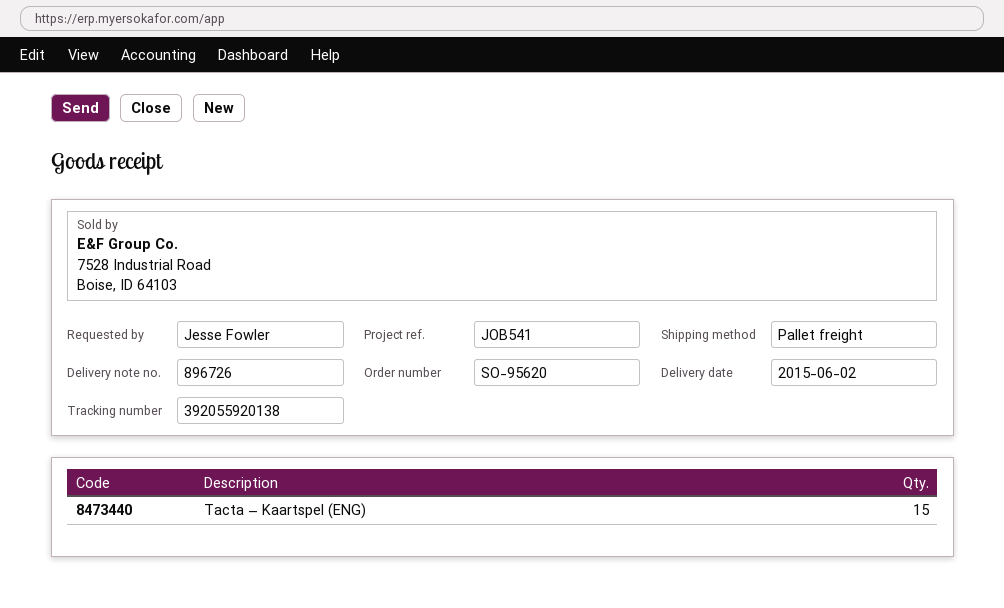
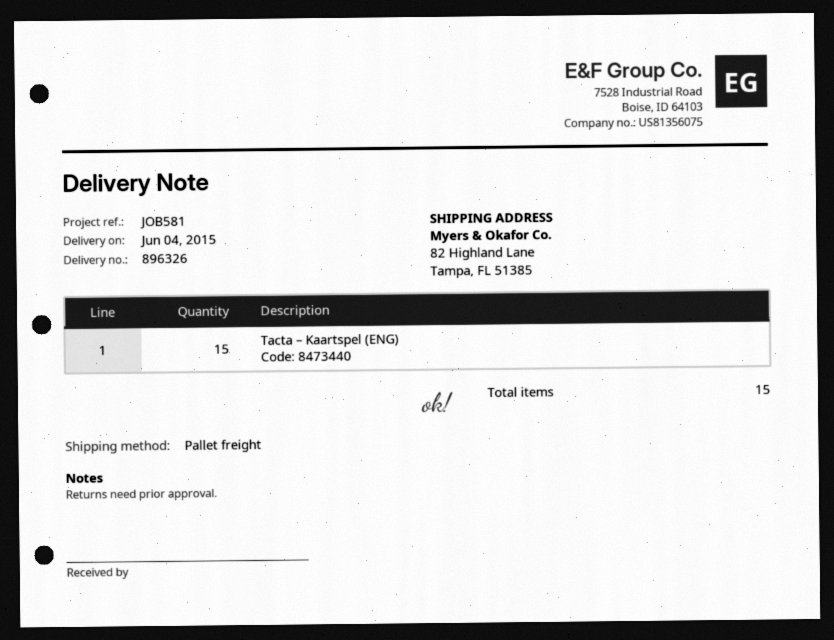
delivery note number: 896726 -> 896326
delivery date: 2015-06-02 -> 2015-06-04
reference: JOB541 -> JOB581

